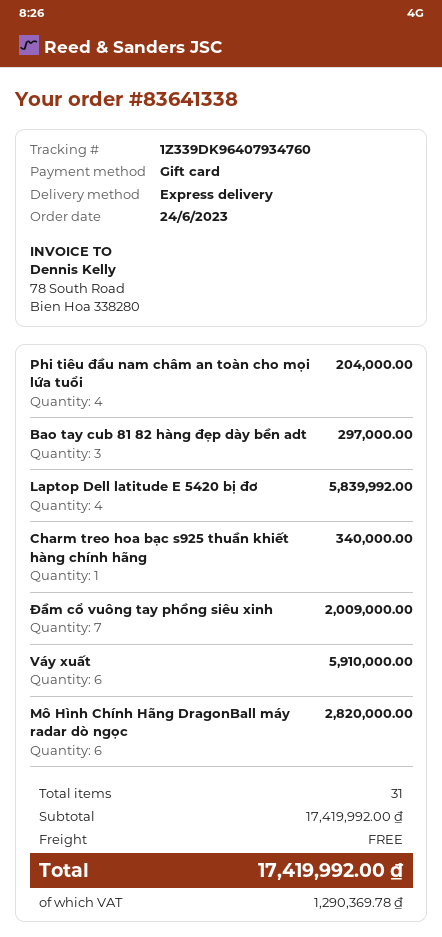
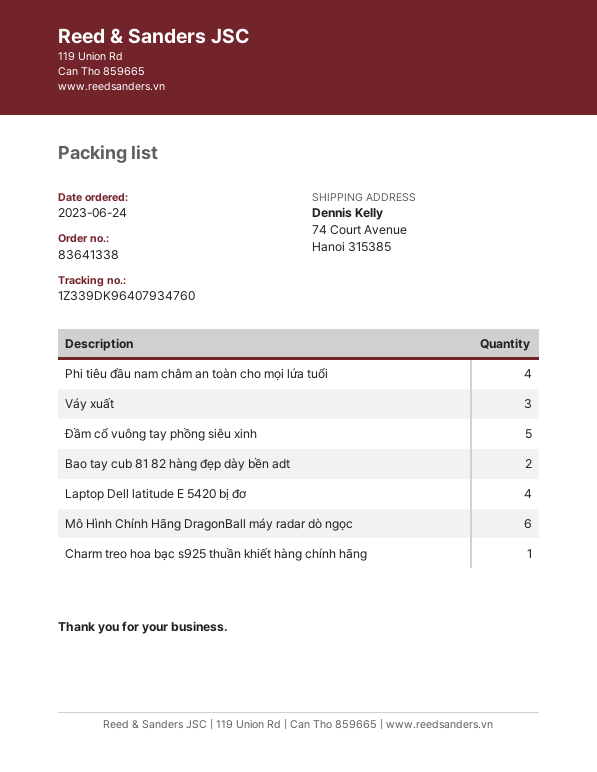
Bao tay cub 81 82 hàng đẹp dày bền adt: 3 -> 2
Đầm cổ vuông tay phồng siêu xinh: 7 -> 5
Váy xuất: 6 -> 3

